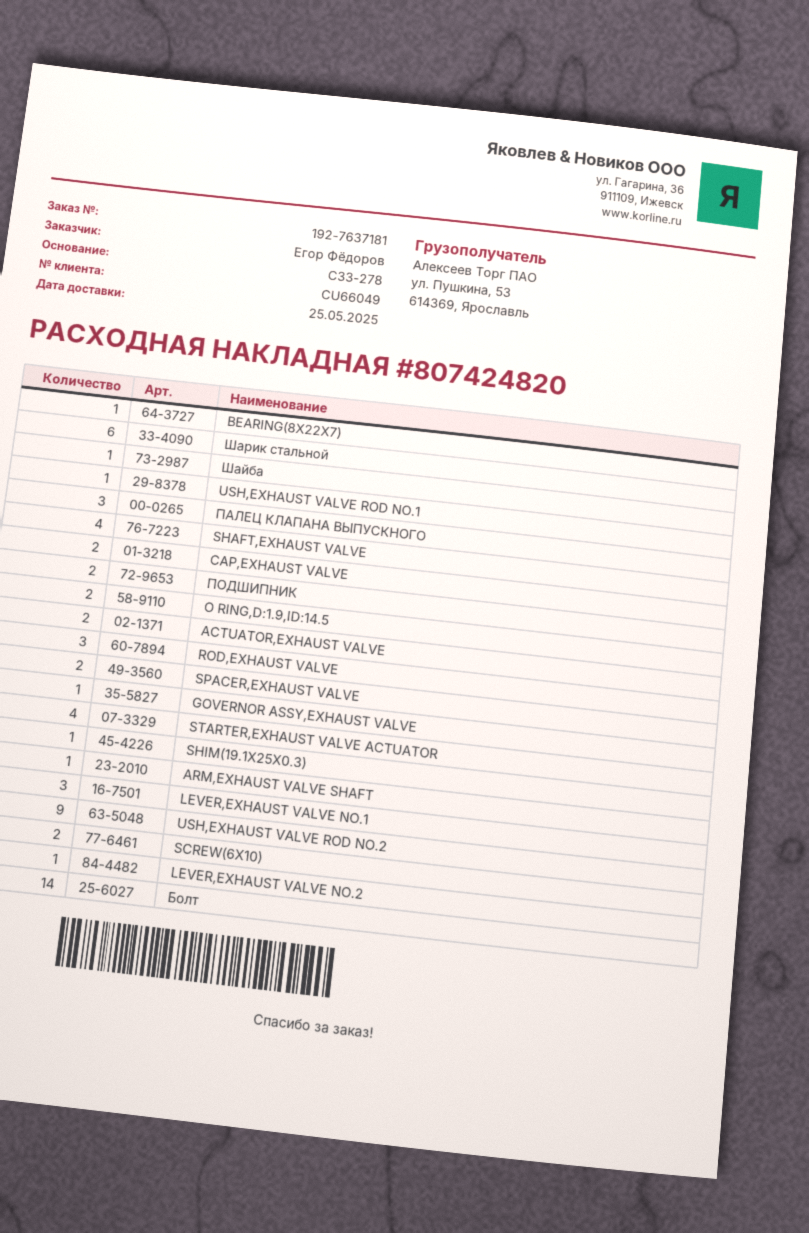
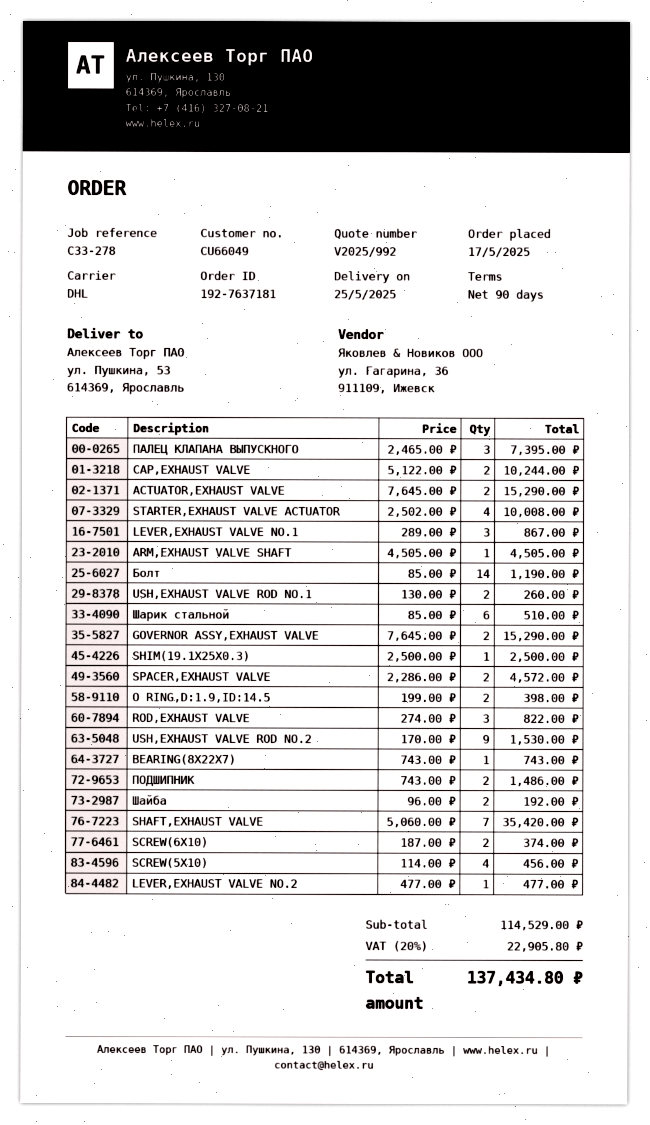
Шайба: 1 -> 2
USH,EXHAUST VALVE ROD NO.1: 1 -> 2
SHAFT,EXHAUST VALVE: 4 -> 7
GOVERNOR ASSY,EXHAUST VALVE: 1 -> 2
SCREW(5X10): none -> 4

